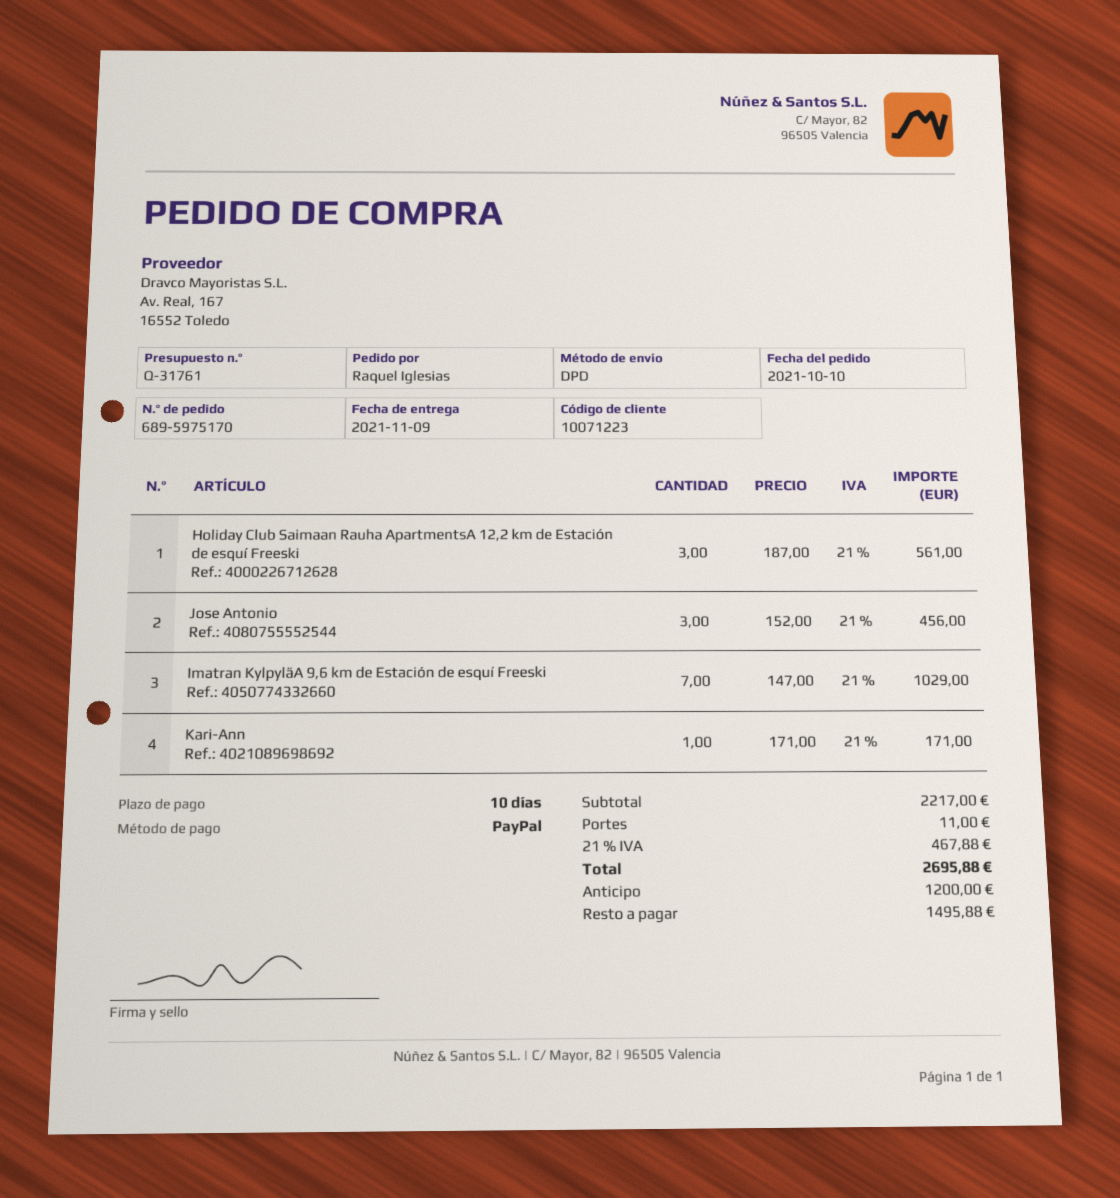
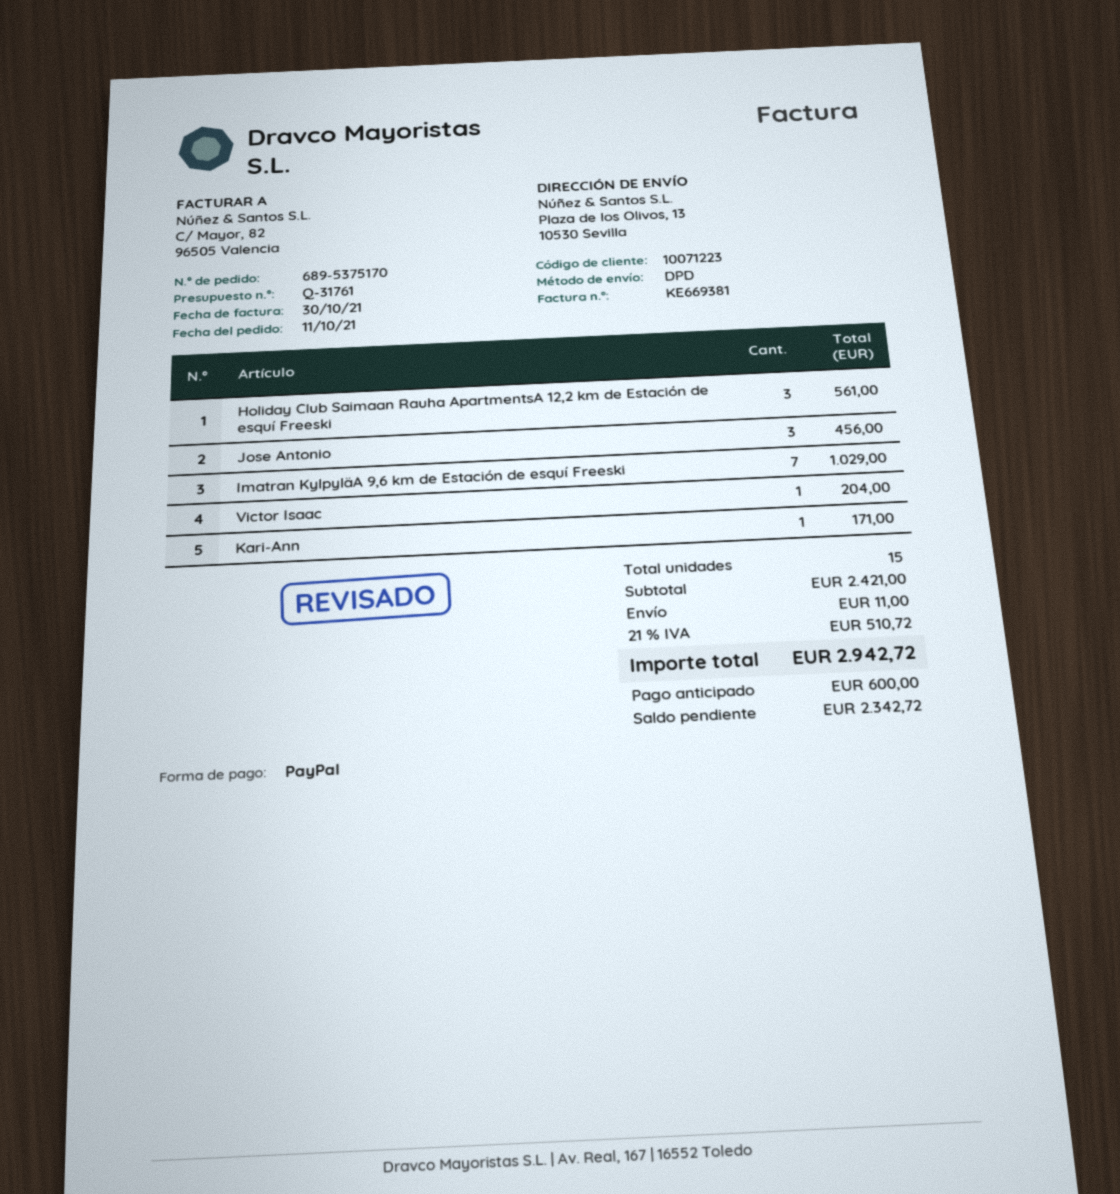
order number: 689-5975170 -> 689-5375170
order date: 2021-10-10 -> 2021-10-11
Victor Isaac: none -> 1 for 204.00
subtotal: 2217.00 -> 2421.00
tax: 21% = 467.88 -> 21% = 510.72
total: 2695.88 -> 2942.72
deposit: 1200.00 -> 600.00
balance: 1495.88 -> 2342.72

